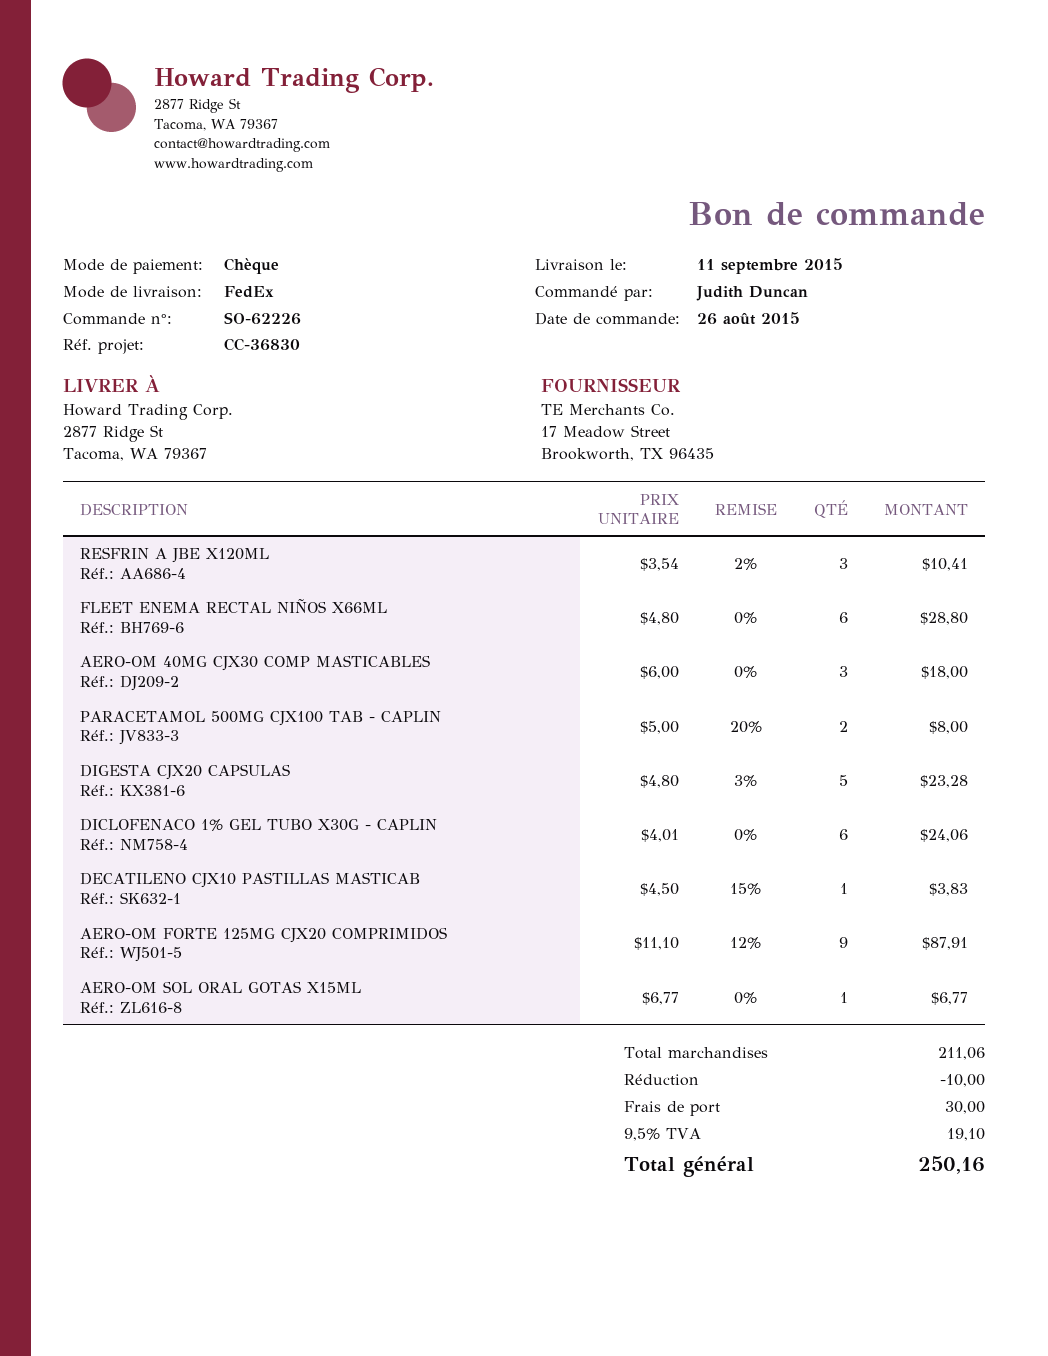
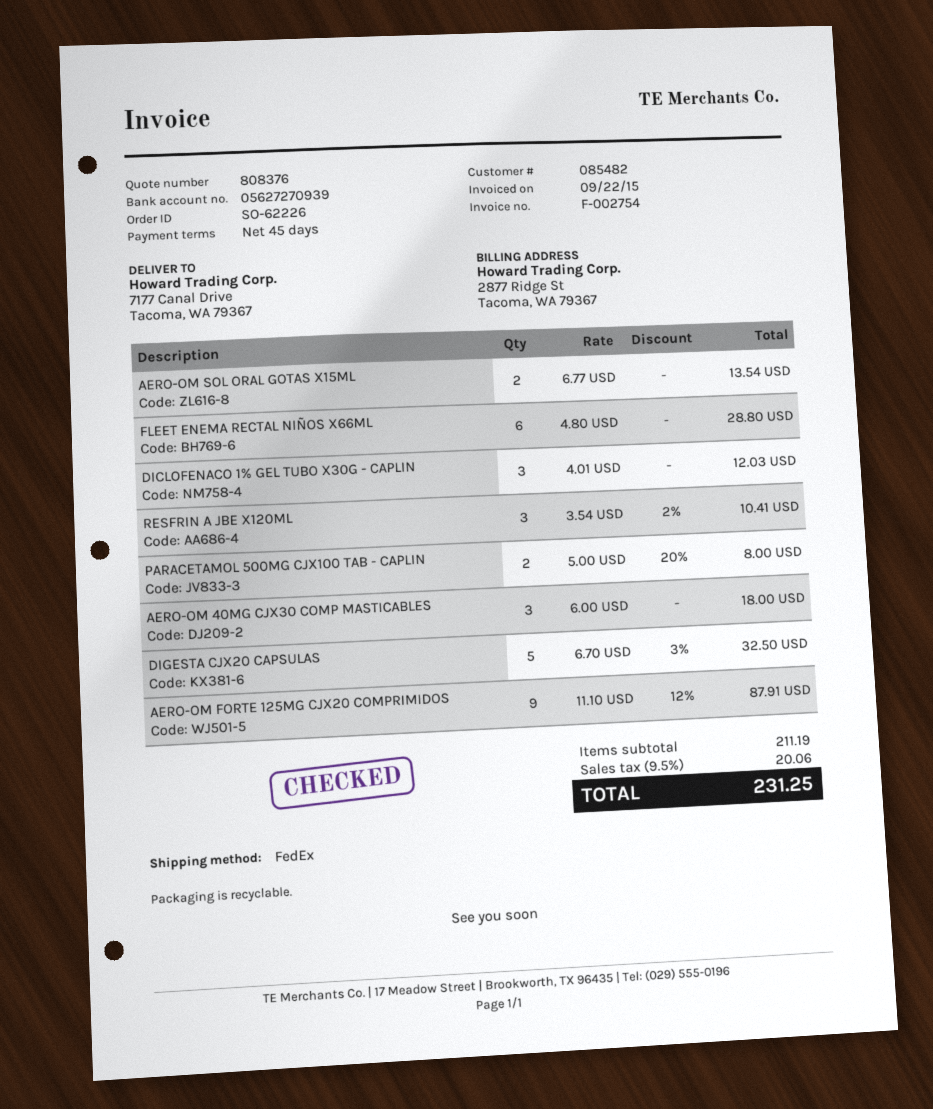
ship to: 2877 Ridge St, Tacoma, WA 79367 -> 7177 Canal Drive, Tacoma, WA 79367
DIGESTA CJX20 CAPSULAS: 5 x 4.80 - 3% = 23.28 -> 5 x 6.70 - 3% = 32.50
DICLOFENACO 1% GEL TUBO X30G - CAPLIN: 6 x 4.01 = 24.06 -> 3 x 4.01 = 12.03
DECATILENO CJX10 PASTILLAS MASTICAB: 1 x 4.50 - 15% = 3.83 -> none
AERO-OM SOL ORAL GOTAS X15ML: 1 x 6.77 = 6.77 -> 2 x 6.77 = 13.54
subtotal: 211.06 -> 211.19
discount: 10.00 -> none
shipping: 30.00 -> none
tax: 9.5% = 19.10 -> 9.5% = 20.06
total: 250.16 -> 231.25

